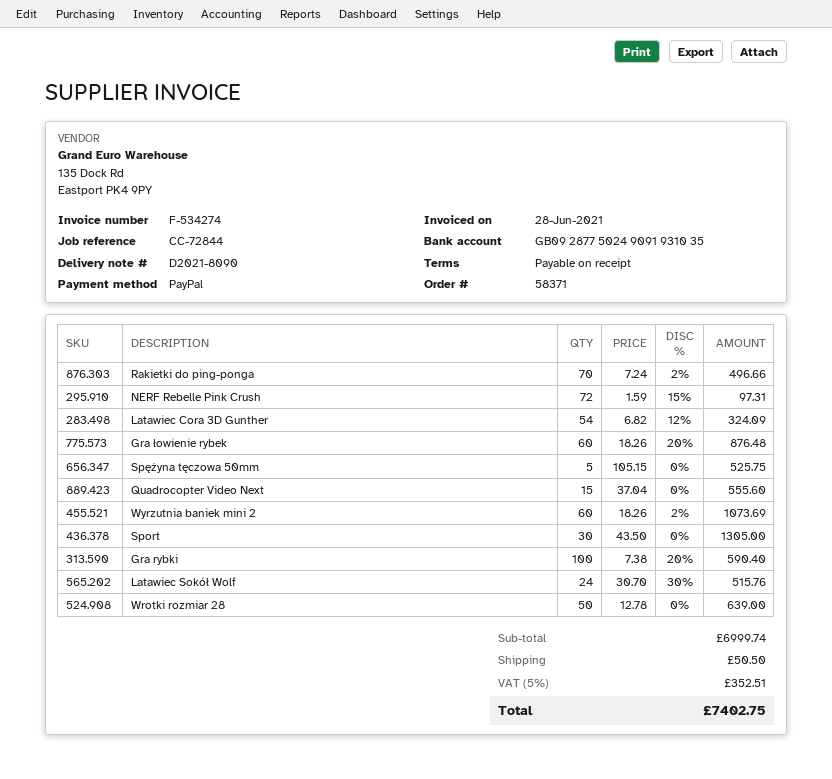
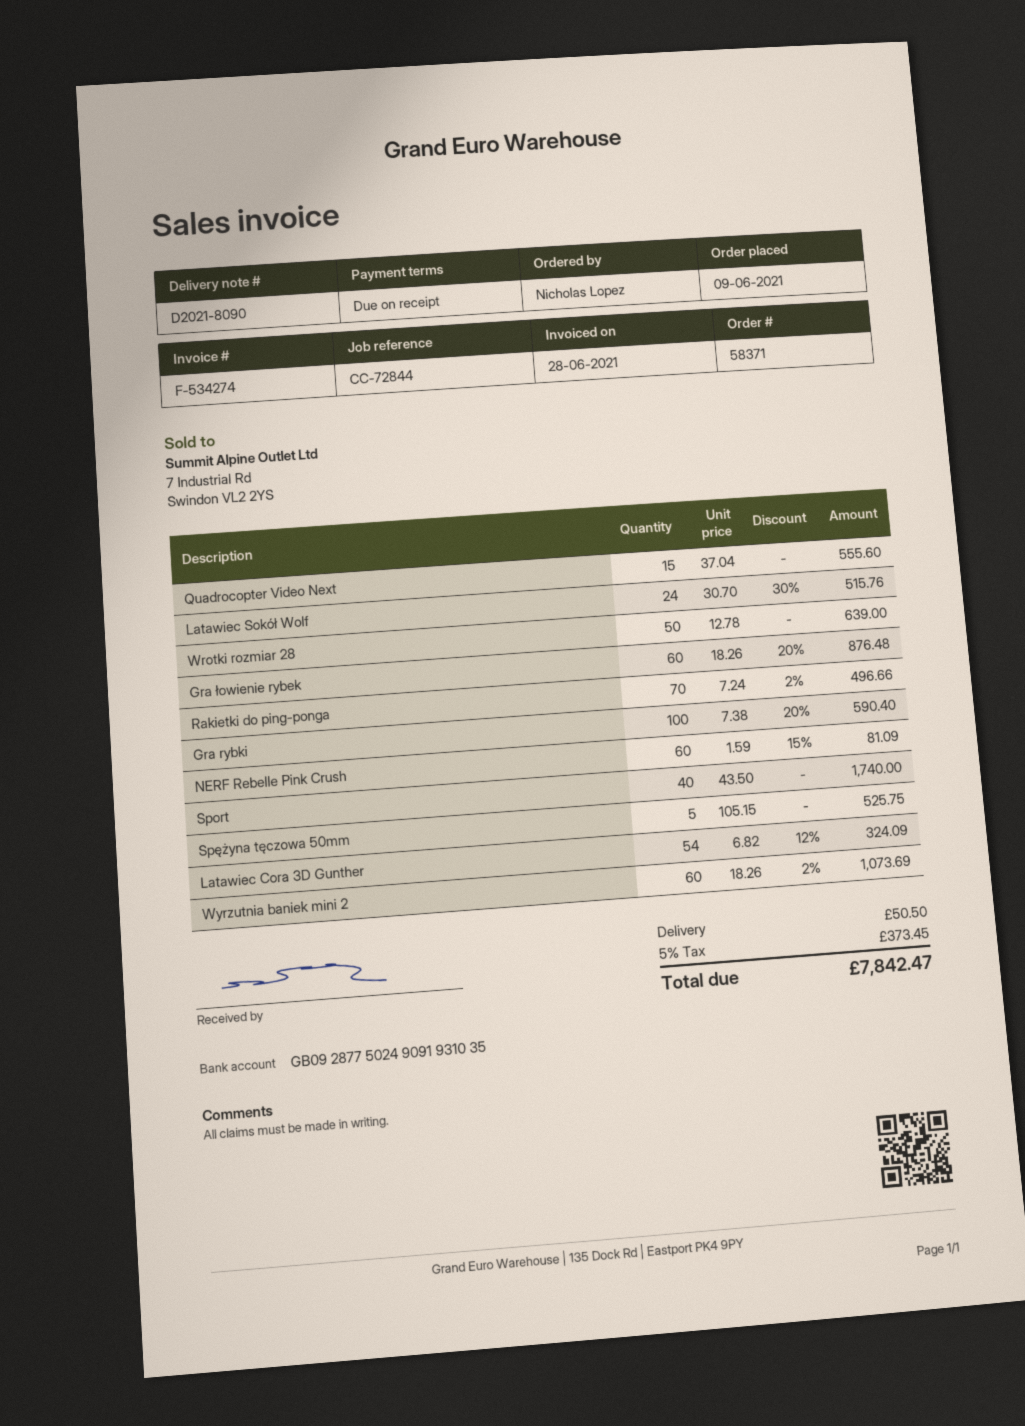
NERF Rebelle Pink Crush: 72 x 1.59 - 15% = 97.31 -> 60 x 1.59 - 15% = 81.09
Sport: 30 x 43.50 = 1305.00 -> 40 x 43.50 = 1740.00
tax: 5% = 352.51 -> 5% = 373.45
total: 7402.75 -> 7842.47

